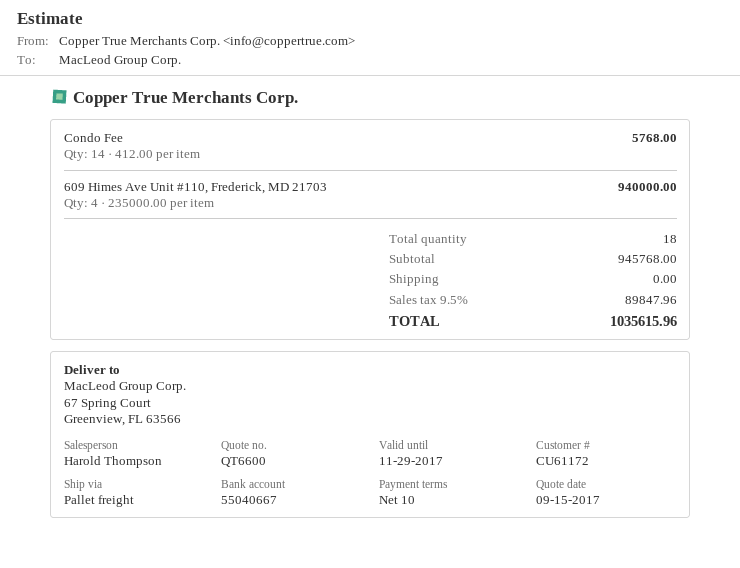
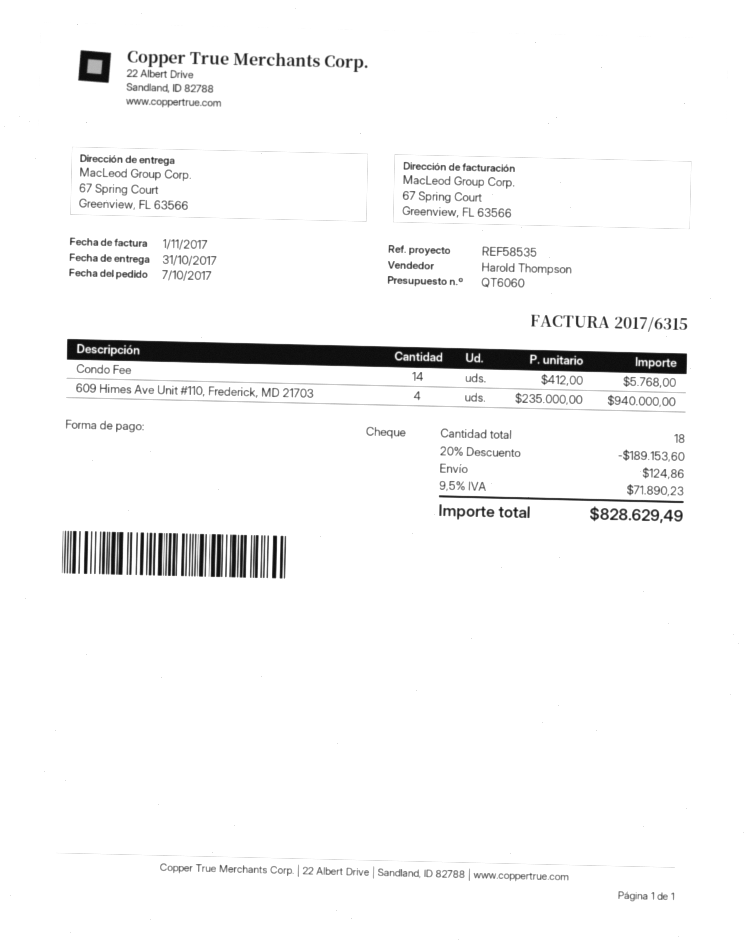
quote number: QT6600 -> QT6060
discount: none -> 20% = 189153.60
shipping: 0.00 -> 124.86
tax: 9.5% = 89847.96 -> 9.5% = 71890.23
total: 1035615.96 -> 828629.49

